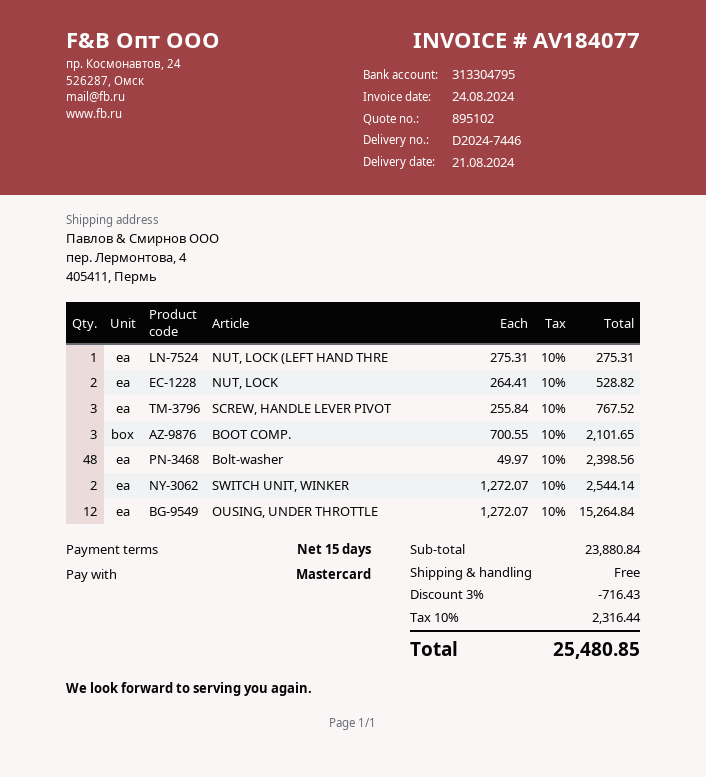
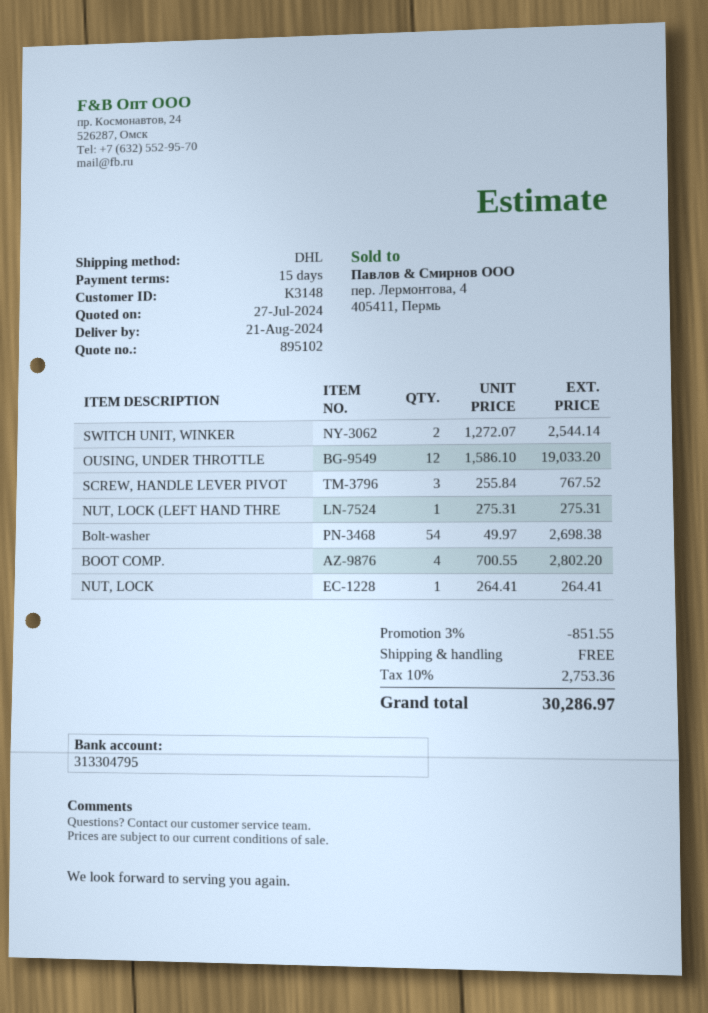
NUT, LOCK: 2 x 264.41 = 528.82 -> 1 x 264.41 = 264.41
BOOT COMP.: 3 x 700.55 = 2101.65 -> 4 x 700.55 = 2802.20
Bolt-washer: 48 x 49.97 = 2398.56 -> 54 x 49.97 = 2698.38
OUSING, UNDER THROTTLE: 12 x 1272.07 = 15264.84 -> 12 x 1586.10 = 19033.20
discount: 3% = 716.43 -> 3% = 851.55
tax: 10% = 2316.44 -> 10% = 2753.36
total: 25480.85 -> 30286.97

